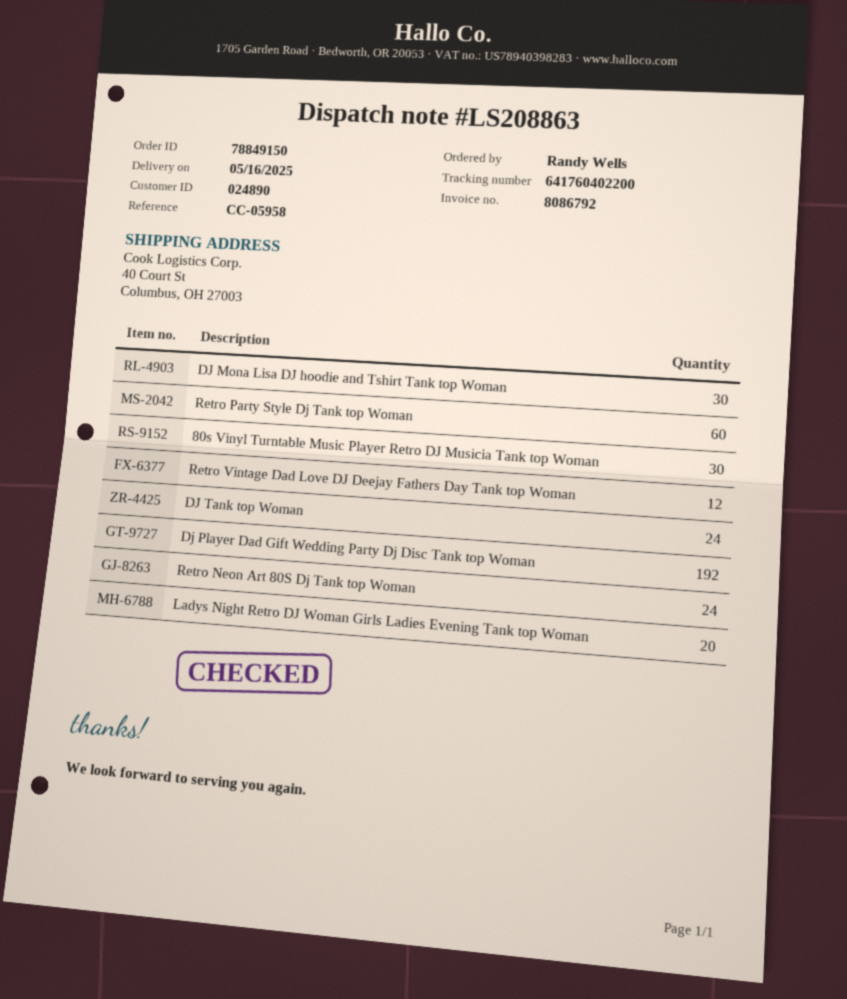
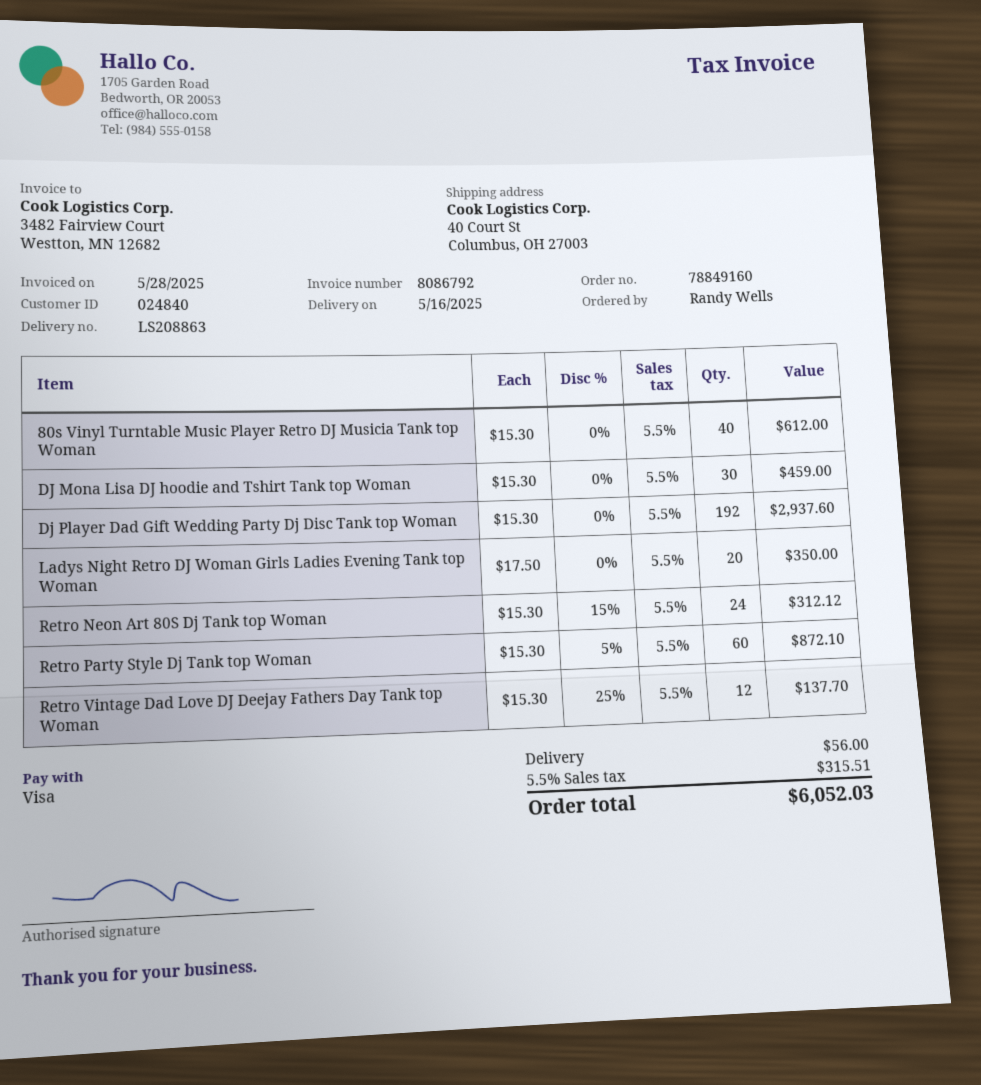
order number: 78849150 -> 78849160
customer number: 024890 -> 024840
80s Vinyl Turntable Music Player Retro DJ Musicia Tank top Woman: 30 -> 40
DJ Tank top Woman: 24 -> none

